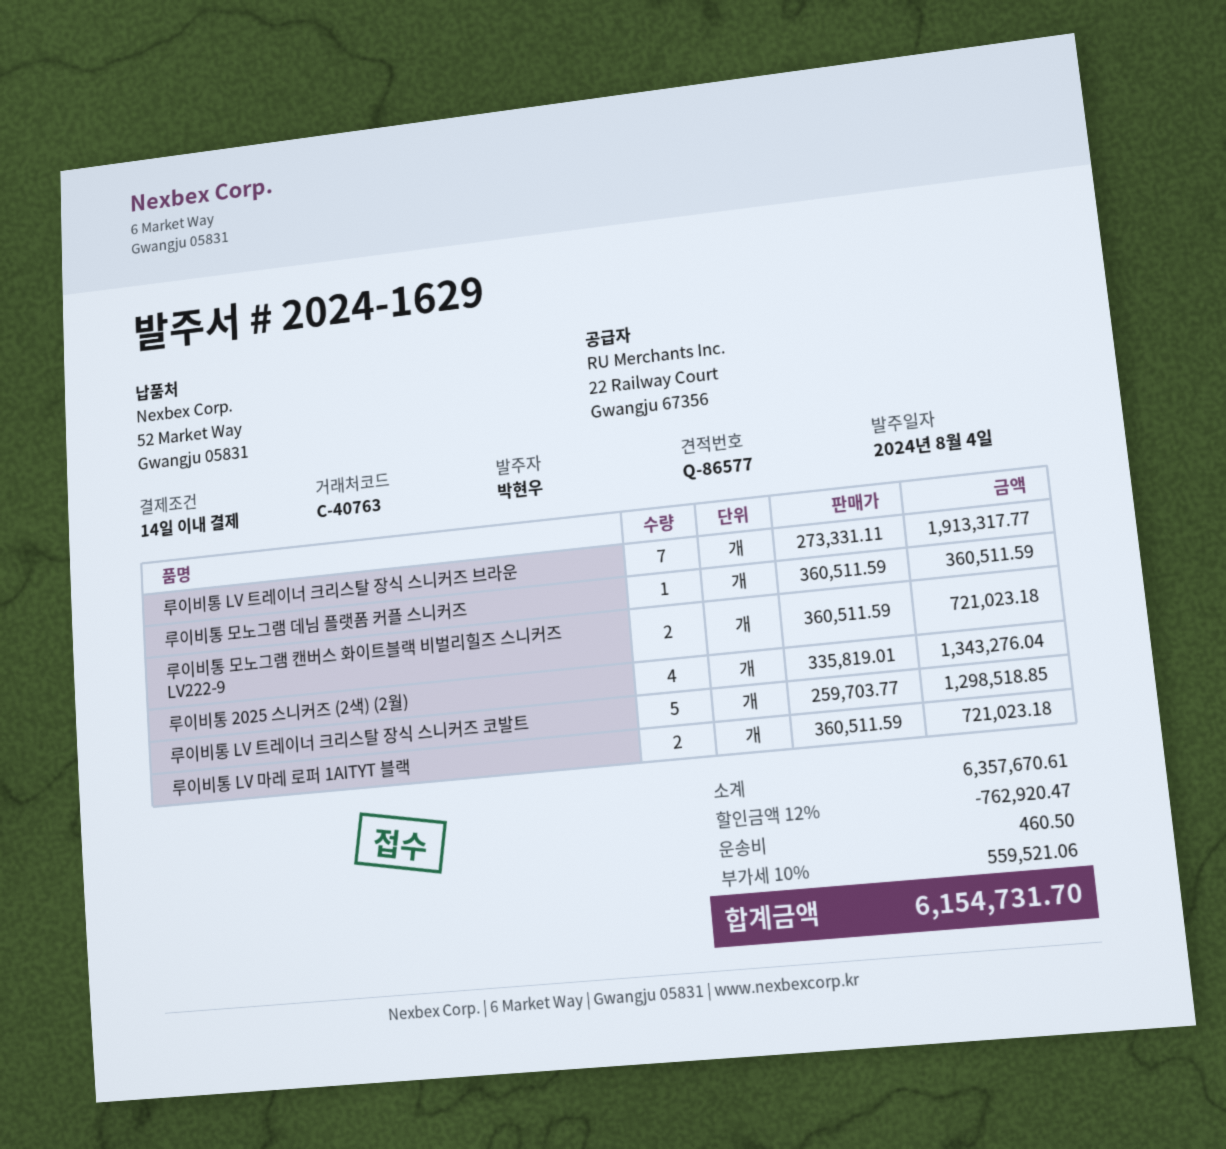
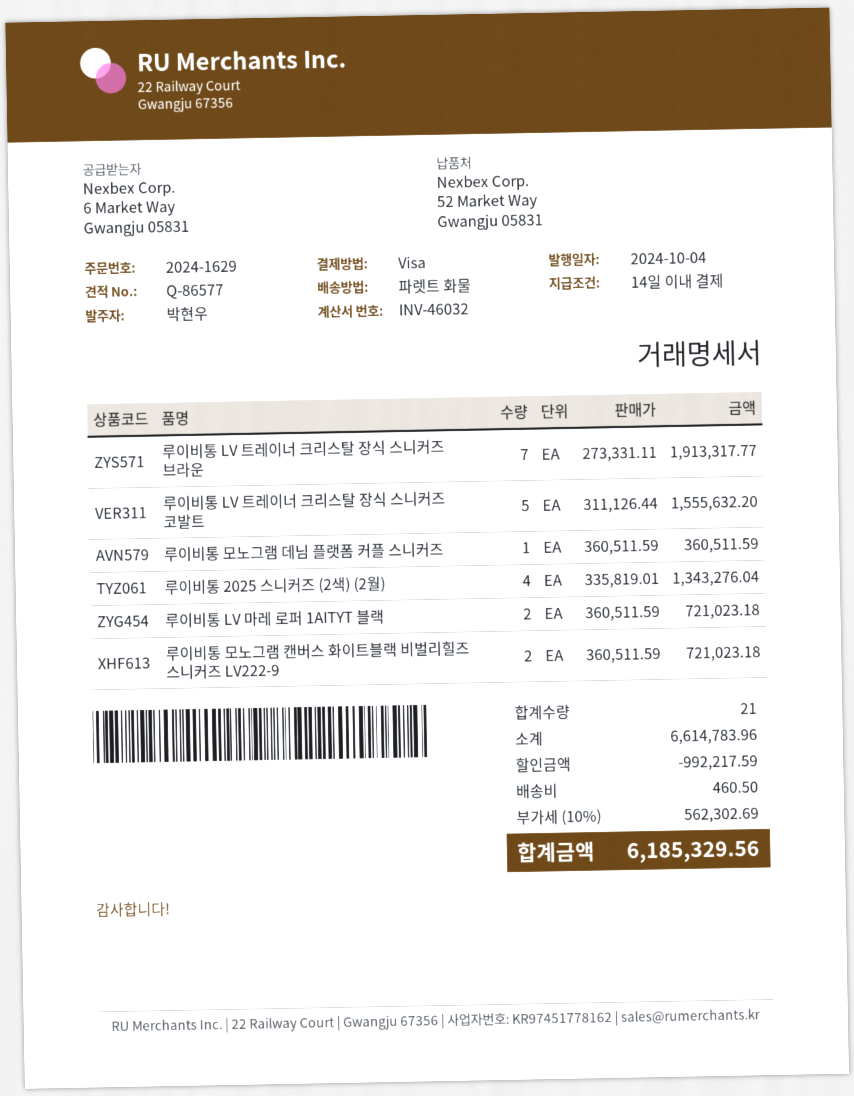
루이비통 LV 트레이너 크리스탈 장식 스니커즈 코발트: 5 x 259703.77 = 1298518.85 -> 5 x 311126.44 = 1555632.20
subtotal: 6357670.61 -> 6614783.96
discount: 762920.47 -> 992217.59
tax: 10% = 559521.06 -> 10% = 562302.69
total: 6154731.70 -> 6185329.56

